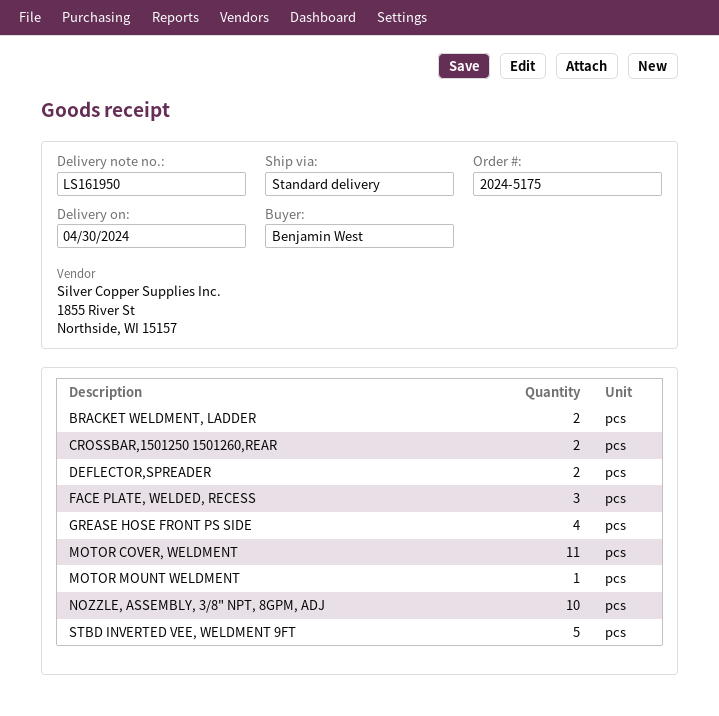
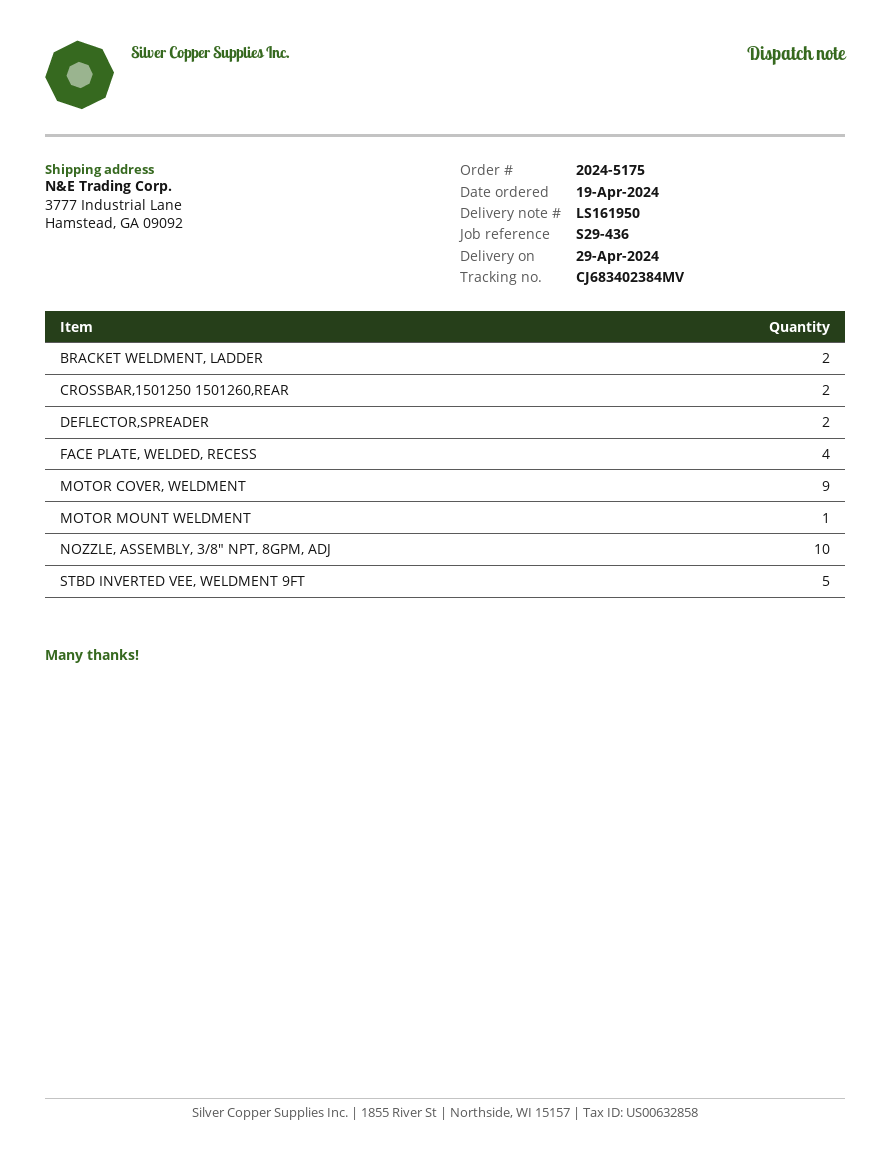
delivery date: 2024-04-30 -> 2024-04-29
FACE PLATE, WELDED, RECESS: 3 -> 4
GREASE HOSE FRONT PS SIDE: 4 -> none
MOTOR COVER, WELDMENT: 11 -> 9

